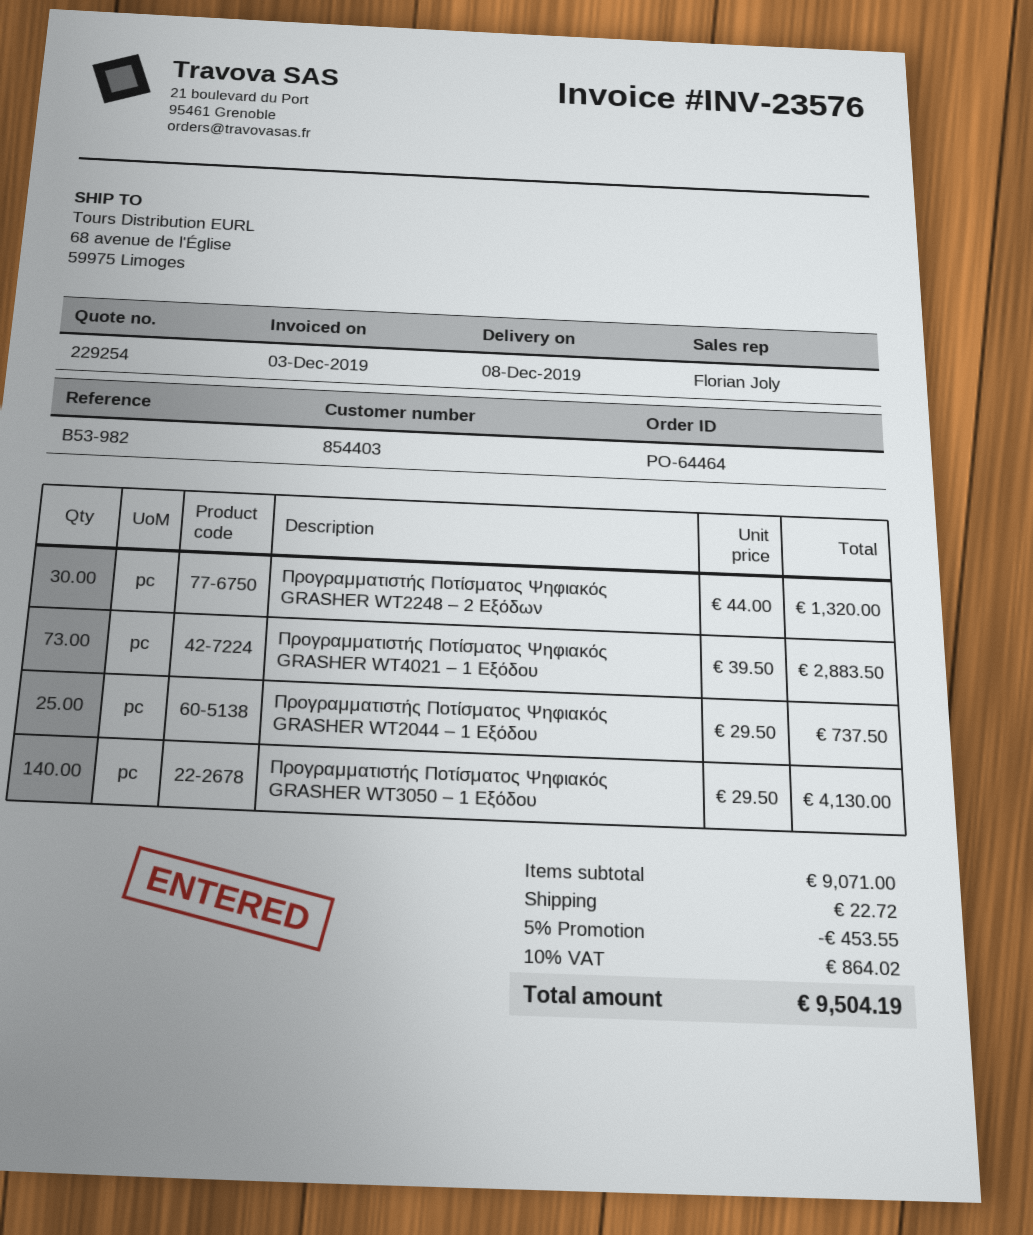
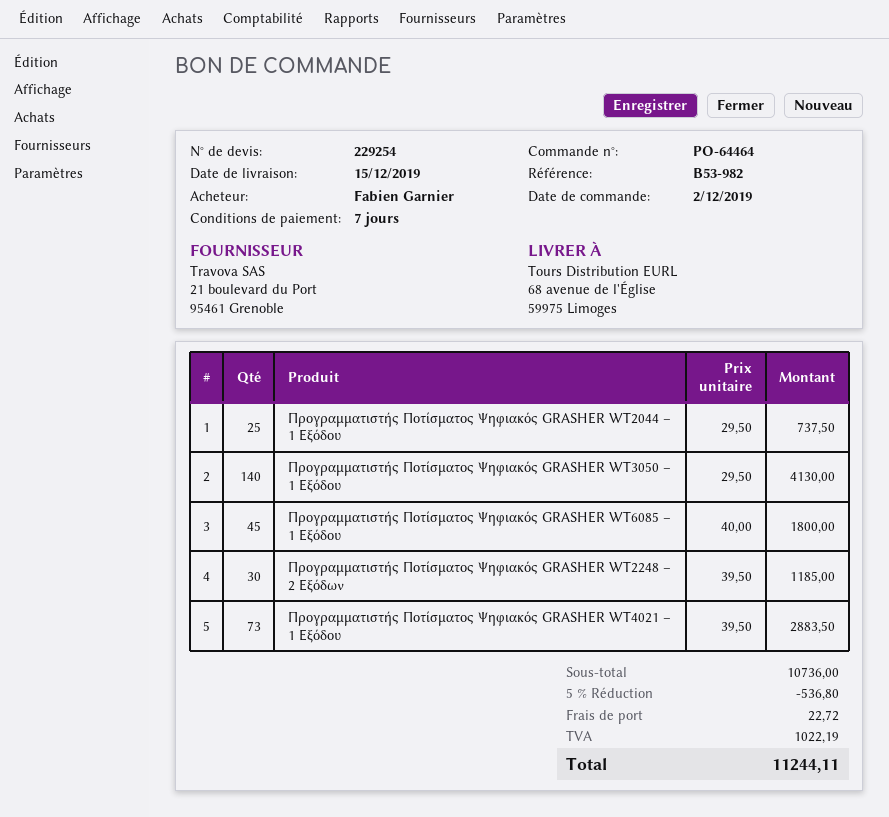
delivery date: 2019-12-08 -> 2019-12-15
Προγραμματιστής Ποτίσματος Ψηφιακός GRASHER WT2248 – 2 Εξόδων: 30 x 44.00 = 1320.00 -> 30 x 39.50 = 1185.00
Προγραμματιστής Ποτίσματος Ψηφιακός GRASHER WT6085 – 1 Εξόδου: none -> 45 x 40.00 = 1800.00
subtotal: 9071.00 -> 10736.00
discount: 5% = 453.55 -> 5% = 536.80
tax: 864.02 -> 1022.19
total: 9504.19 -> 11244.11

